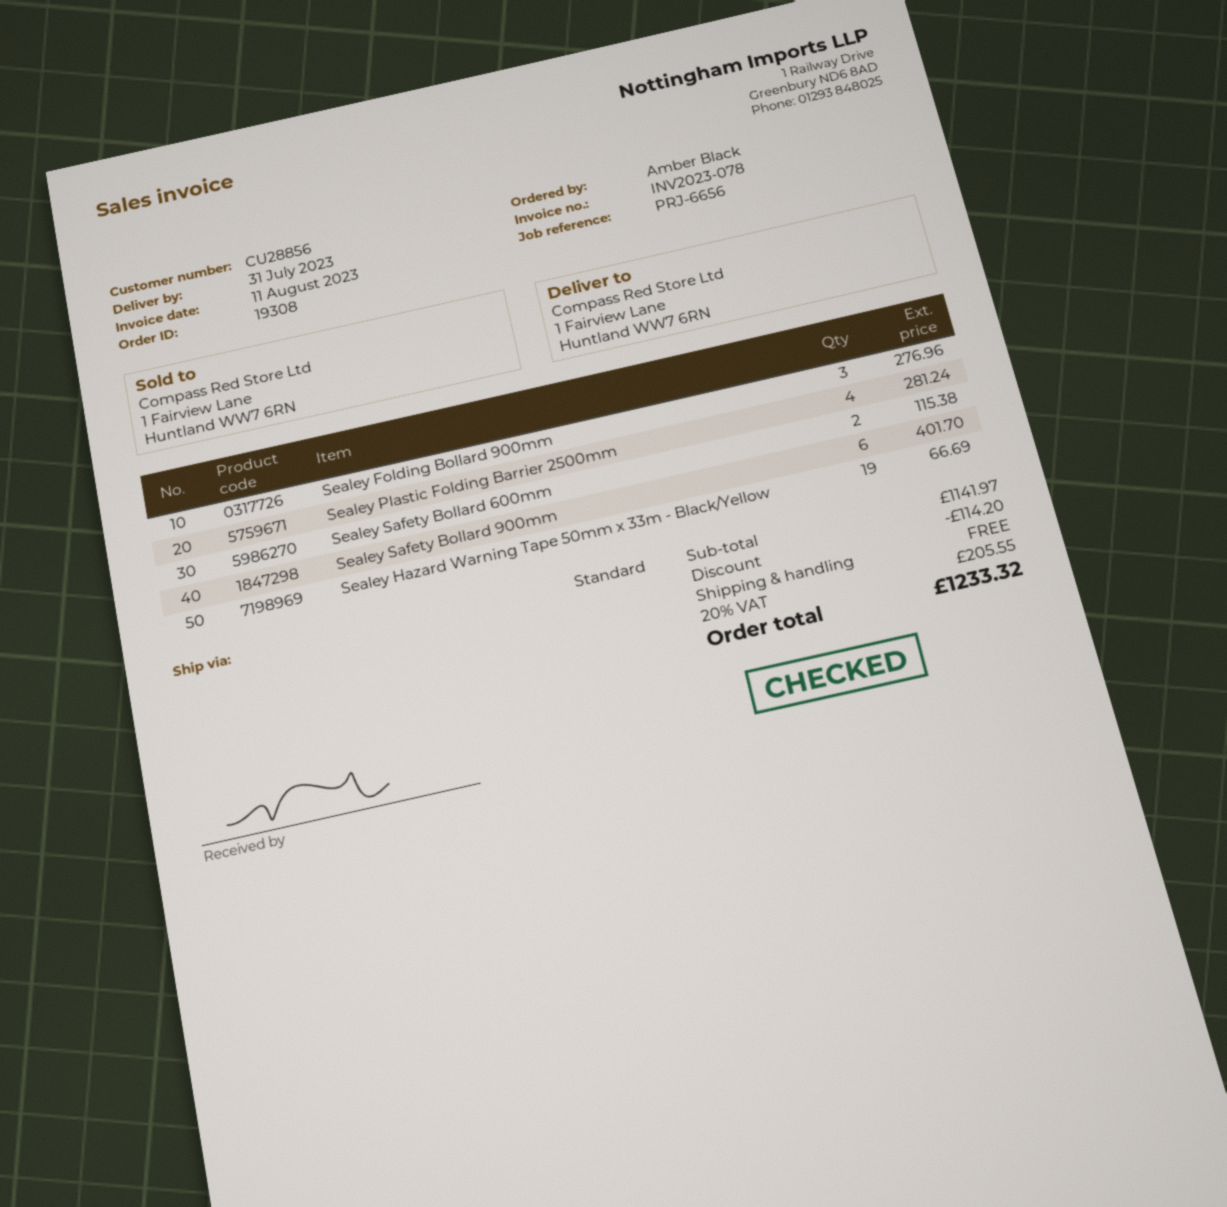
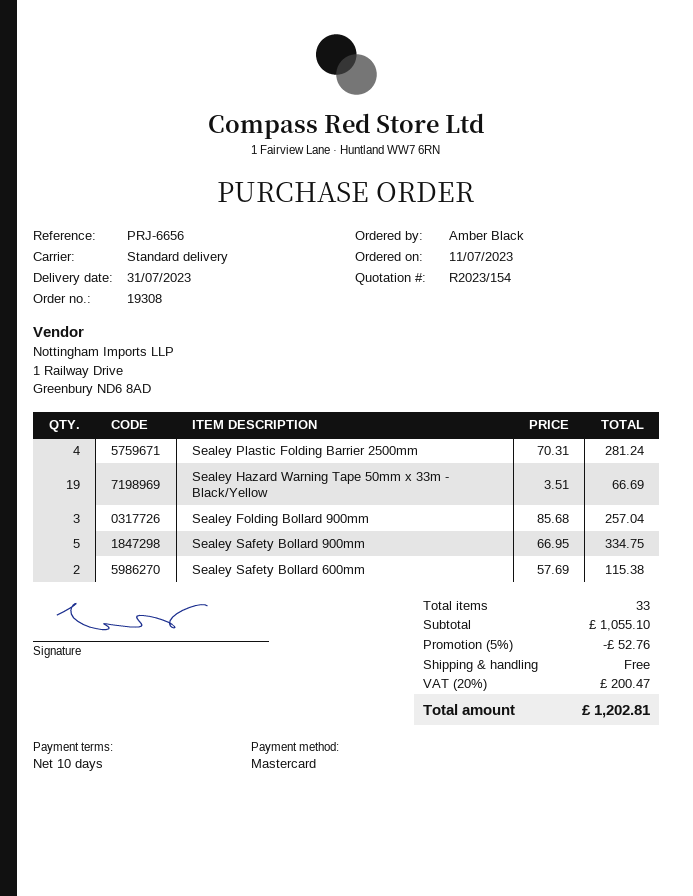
Sealey Folding Bollard 900mm: 3 for 276.96 -> 3 for 257.04
Sealey Safety Bollard 900mm: 6 for 401.70 -> 5 for 334.75
subtotal: 1141.97 -> 1055.10
discount: 114.20 -> 52.76
tax: 20% = 205.55 -> 20% = 200.47
total: 1233.32 -> 1202.81

